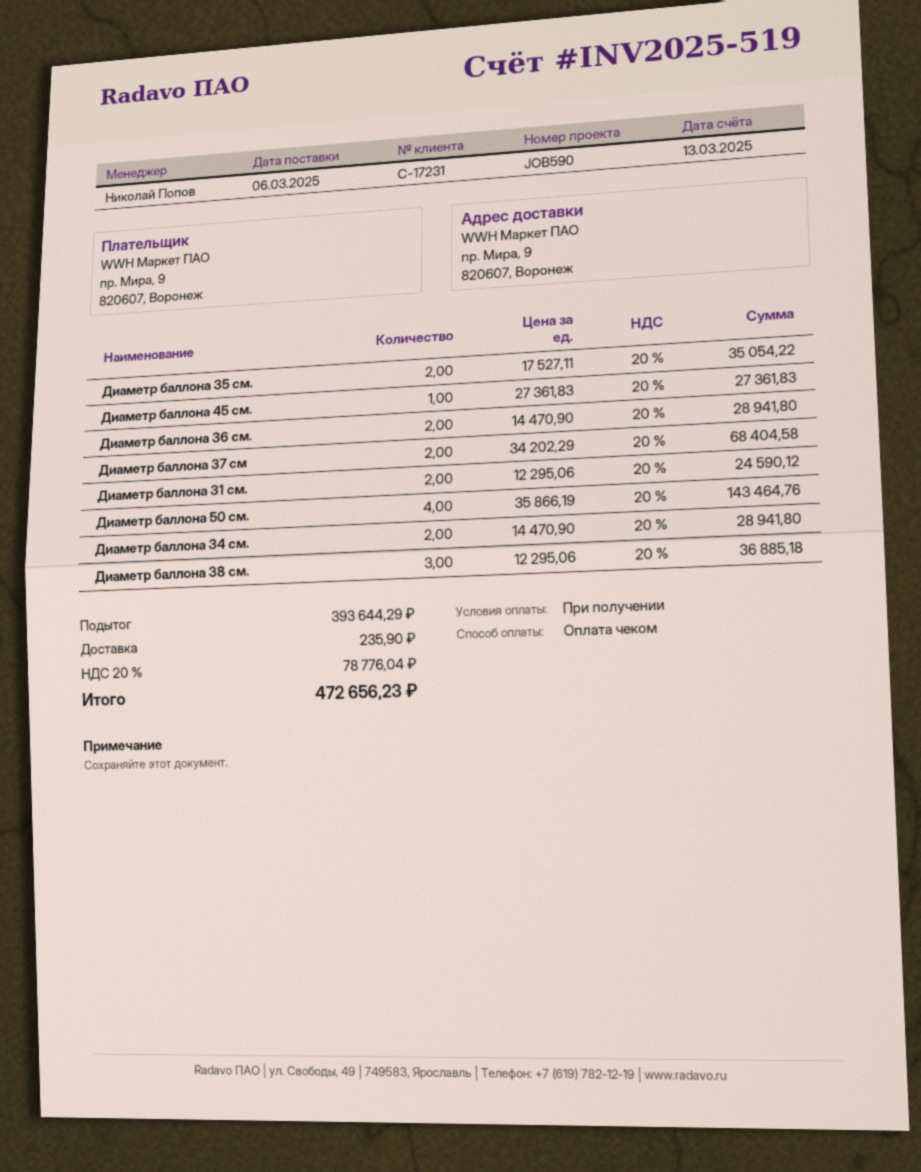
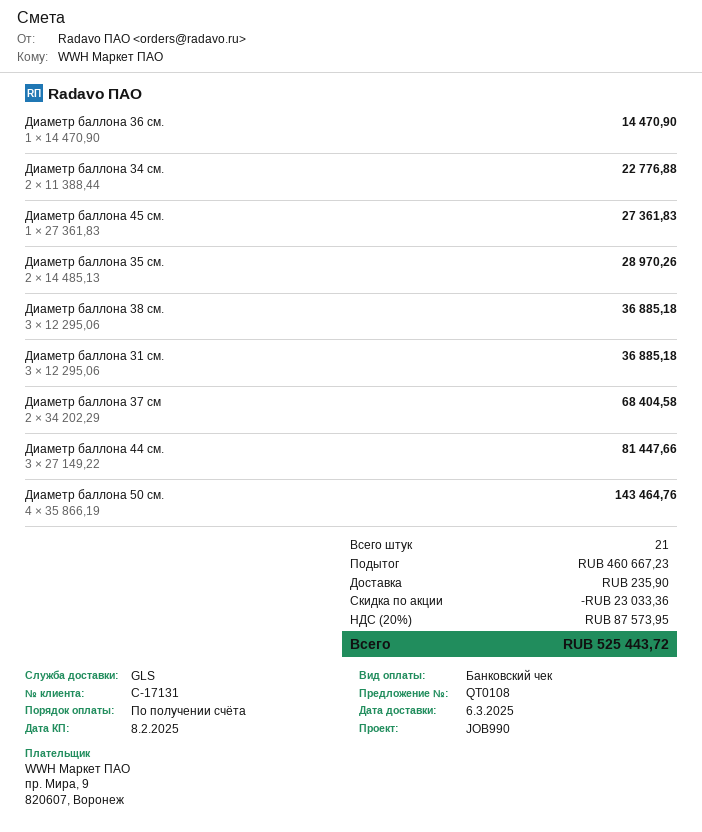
customer number: C-17231 -> C-17131
reference: JOB590 -> JOB990
Диаметр баллона 35 см.: 2 x 17527.11 = 35054.22 -> 2 x 14485.13 = 28970.26
Диаметр баллона 36 см.: 2 x 14470.90 = 28941.80 -> 1 x 14470.90 = 14470.90
Диаметр баллона 31 см.: 2 x 12295.06 = 24590.12 -> 3 x 12295.06 = 36885.18
Диаметр баллона 34 см.: 2 x 14470.90 = 28941.80 -> 2 x 11388.44 = 22776.88
Диаметр баллона 44 см.: none -> 3 x 27149.22 = 81447.66
subtotal: 393644.29 -> 460667.23
discount: none -> 23033.36
tax: 20% = 78776.04 -> 20% = 87573.95
total: 472656.23 -> 525443.72

